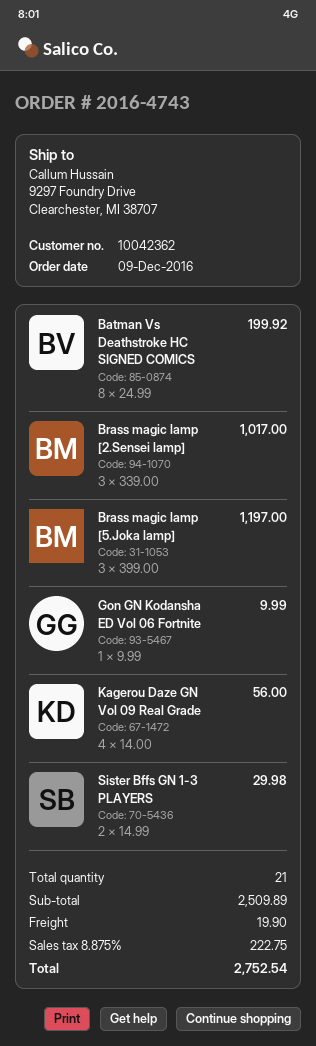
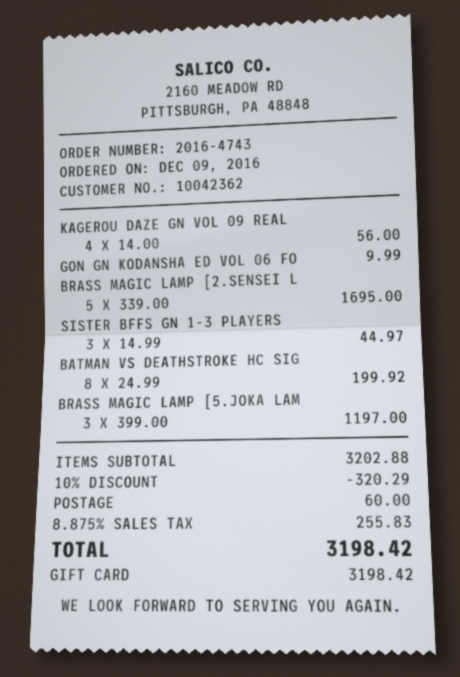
Brass magic lamp [2.Sensei lamp]: 3 x 339.00 = 1017.00 -> 5 x 339.00 = 1695.00
Sister Bffs GN 1-3 PLAYERS: 2 x 14.99 = 29.98 -> 3 x 14.99 = 44.97
subtotal: 2509.89 -> 3202.88
discount: none -> 10% = 320.29
shipping: 19.90 -> 60.00
tax: 8.875% = 222.75 -> 8.875% = 255.83
total: 2752.54 -> 3198.42

